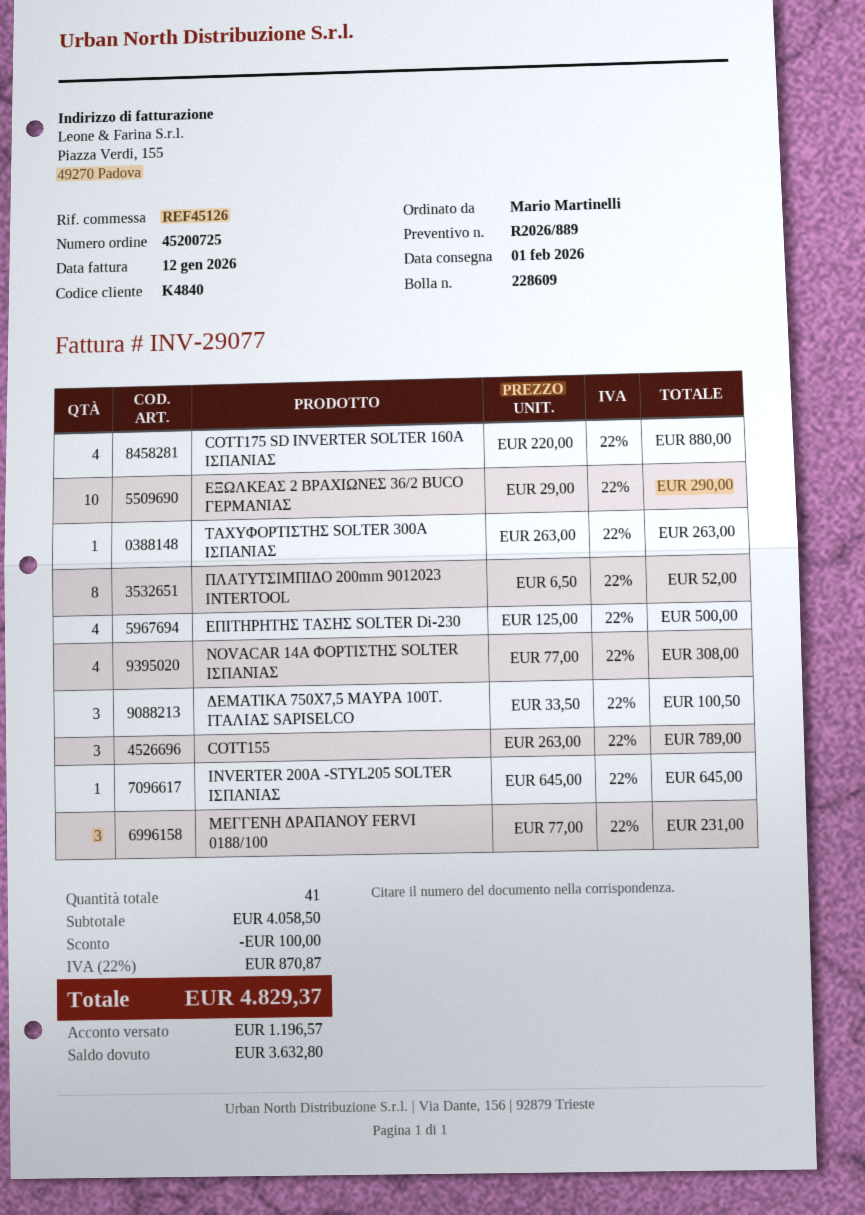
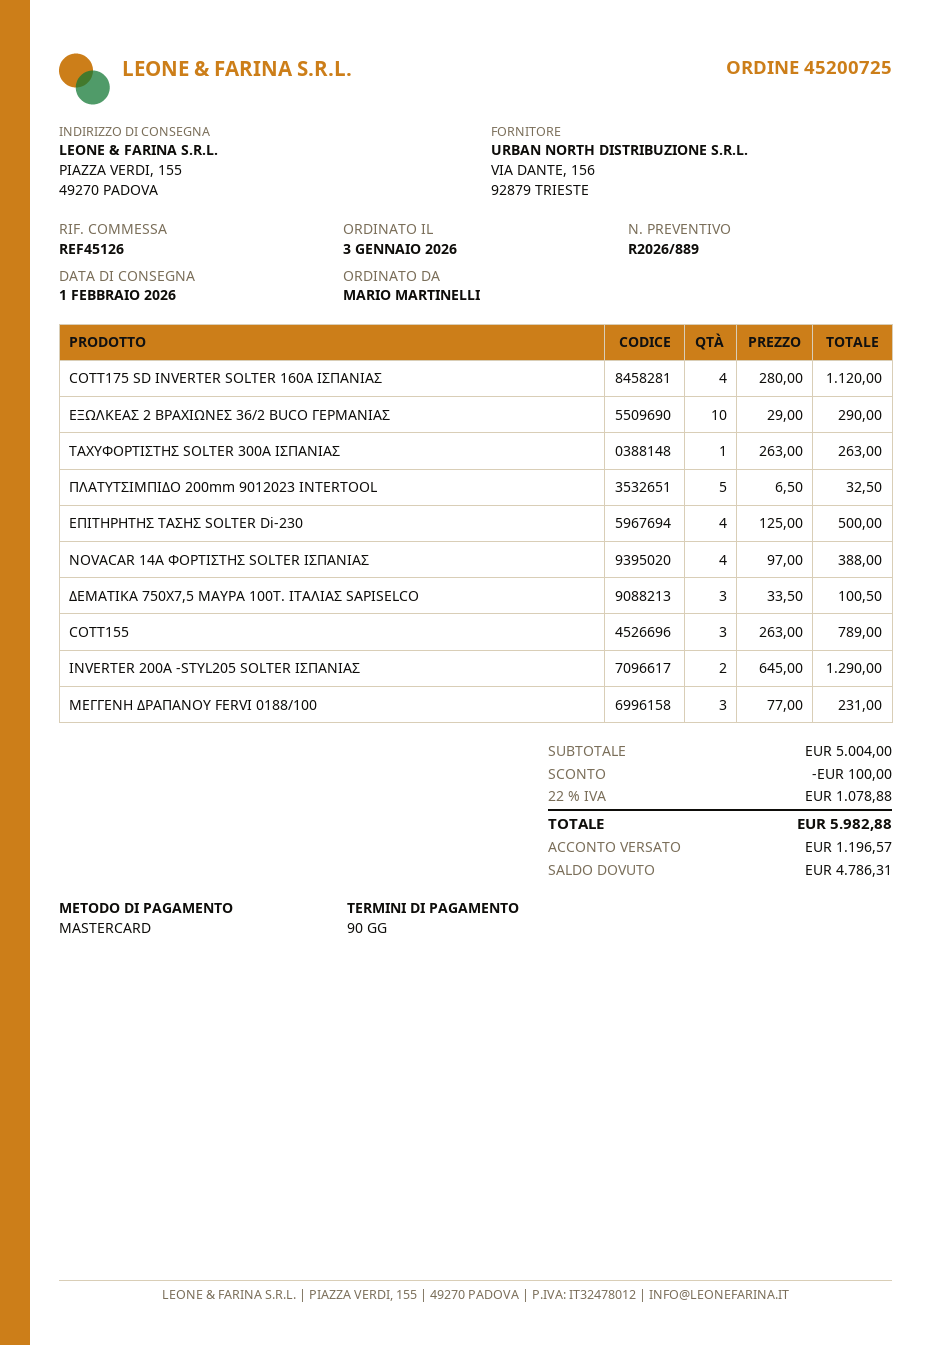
COTT175 SD INVERTER SOLTER 160A ΙΣΠΑΝΙΑΣ: 4 x 220.00 = 880.00 -> 4 x 280.00 = 1120.00
ΠΛΑΤΥΤΣΙΜΠΙΔΟ 200mm 9012023 INTERTOOL: 8 x 6.50 = 52.00 -> 5 x 6.50 = 32.50
NOVACAR 14A ΦΟΡΤΙΣΤΗΣ SOLTER ΙΣΠΑΝΙΑΣ: 4 x 77.00 = 308.00 -> 4 x 97.00 = 388.00
INVERTER 200A -STYL205 SOLTER ΙΣΠΑΝΙΑΣ: 1 x 645.00 = 645.00 -> 2 x 645.00 = 1290.00
subtotal: 4058.50 -> 5004.00
tax: 22% = 870.87 -> 22% = 1078.88
total: 4829.37 -> 5982.88
balance: 3632.80 -> 4786.31

